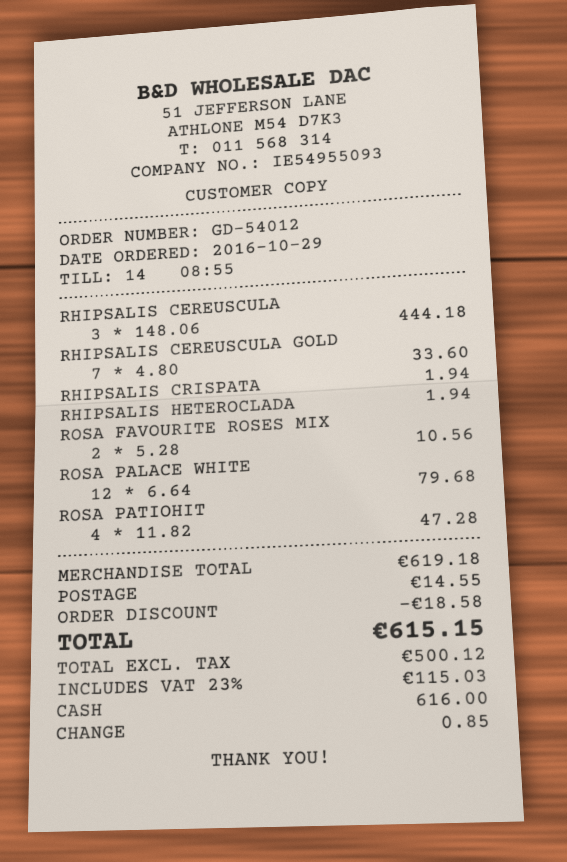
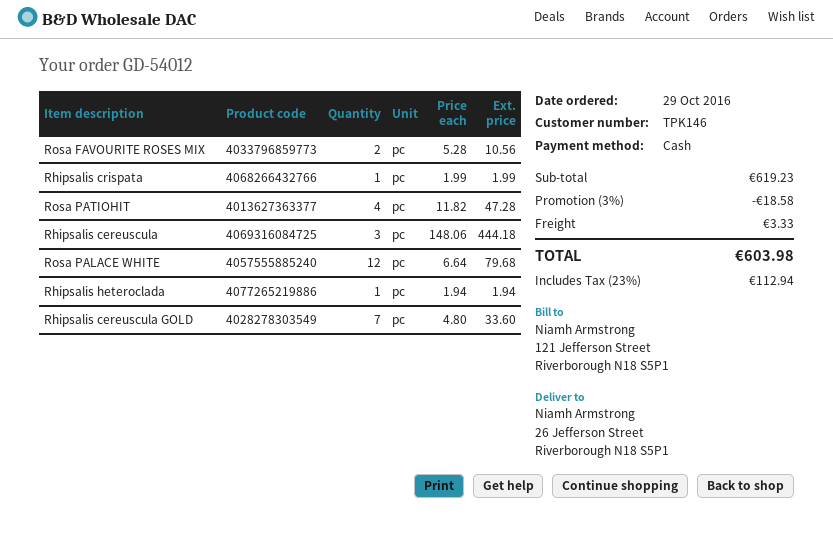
RHIPSALIS CRISPATA: 1 x 1.94 = 1.94 -> 1 x 1.99 = 1.99
subtotal: 619.18 -> 619.23
shipping: 14.55 -> 3.33
tax: 23% = 115.03 -> 23% = 112.94
total: 615.15 -> 603.98

